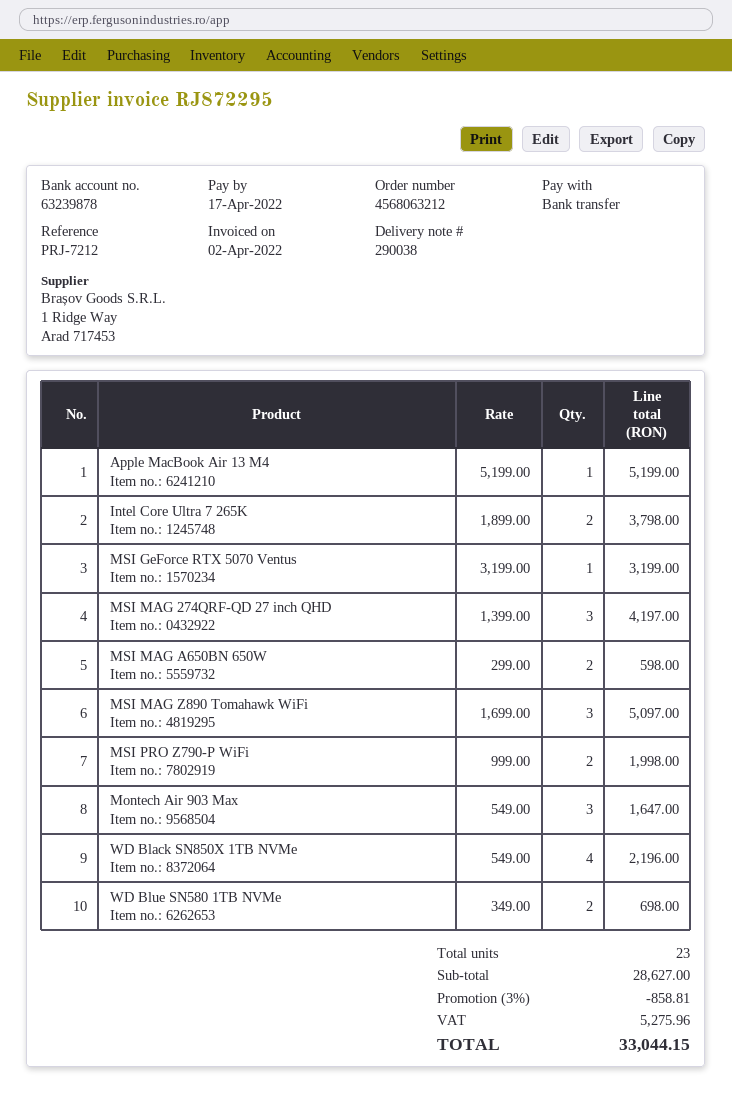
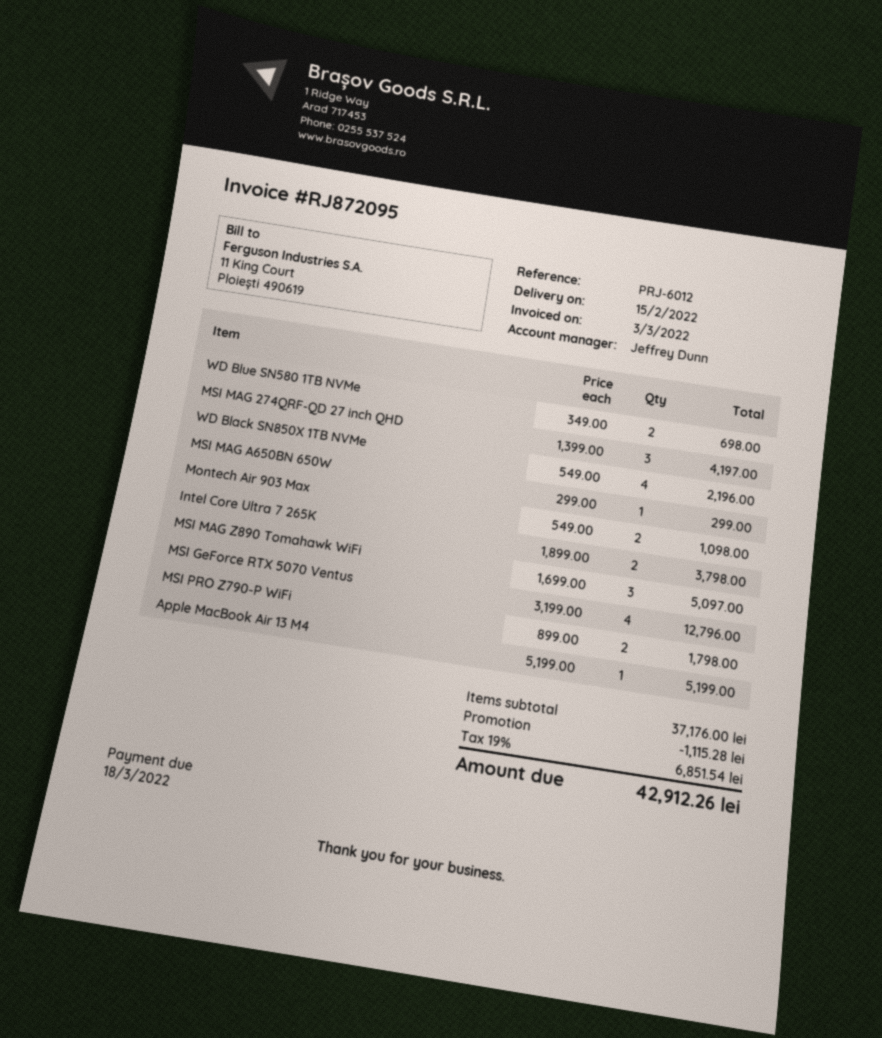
invoice number: RJ872295 -> RJ872095
invoice date: 2022-04-02 -> 2022-03-03
due date: 2022-04-17 -> 2022-03-18
reference: PRJ-7212 -> PRJ-6012
MSI GeForce RTX 5070 Ventus: 1 x 3199.00 = 3199.00 -> 4 x 3199.00 = 12796.00
MSI MAG A650BN 650W: 2 x 299.00 = 598.00 -> 1 x 299.00 = 299.00
MSI PRO Z790-P WiFi: 2 x 999.00 = 1998.00 -> 2 x 899.00 = 1798.00
Montech Air 903 Max: 3 x 549.00 = 1647.00 -> 2 x 549.00 = 1098.00
subtotal: 28627.00 -> 37176.00
discount: 858.81 -> 1115.28
tax: 5275.96 -> 6851.54
total: 33044.15 -> 42912.26

